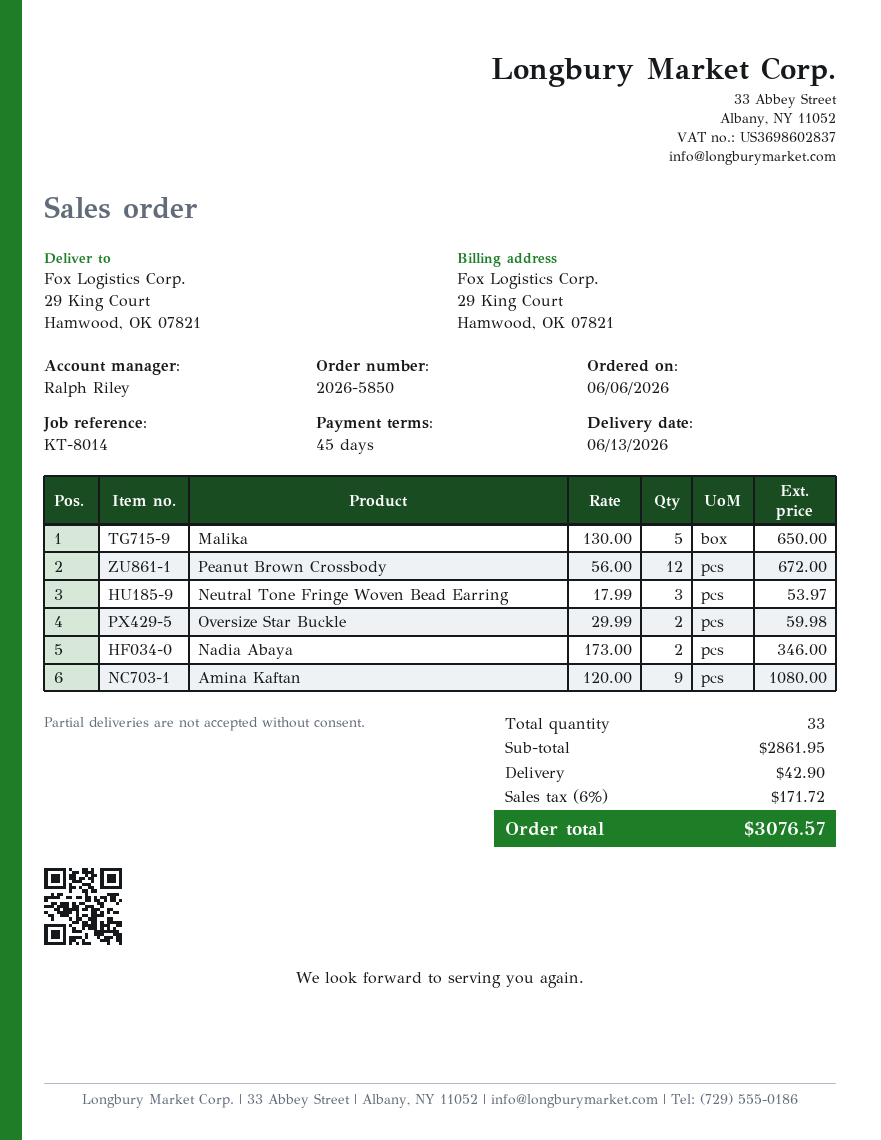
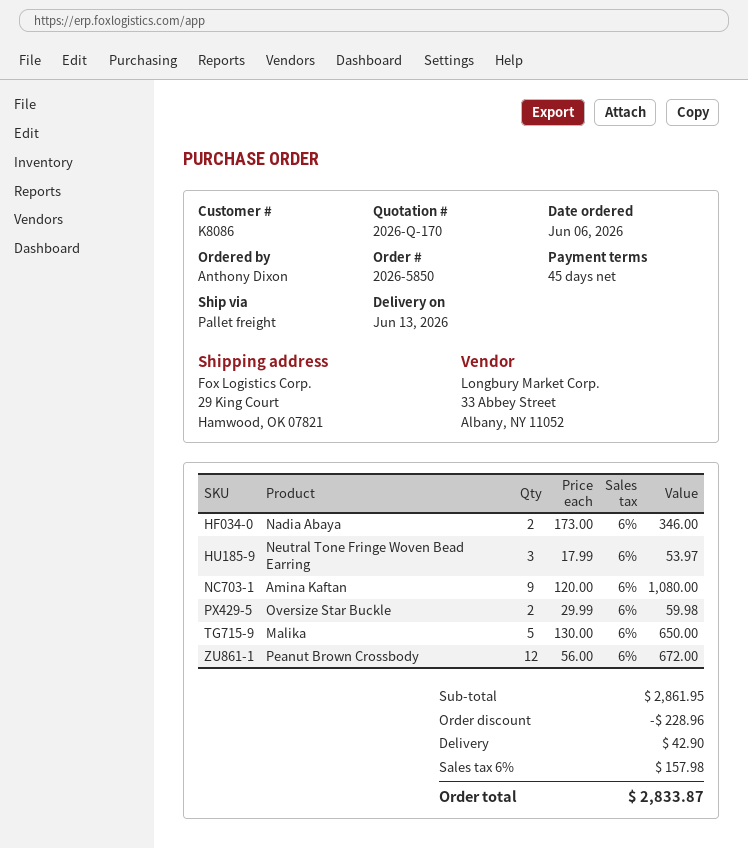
discount: none -> 228.96
tax: 6% = 171.72 -> 6% = 157.98
total: 3076.57 -> 2833.87

